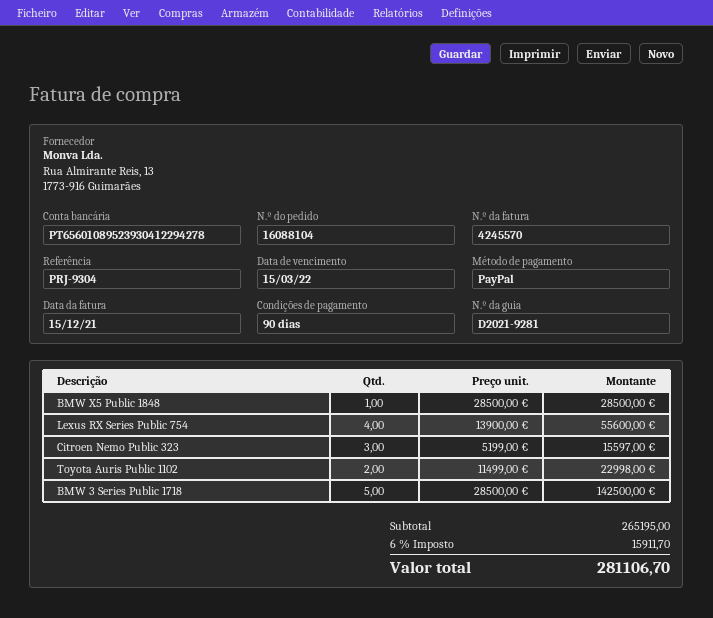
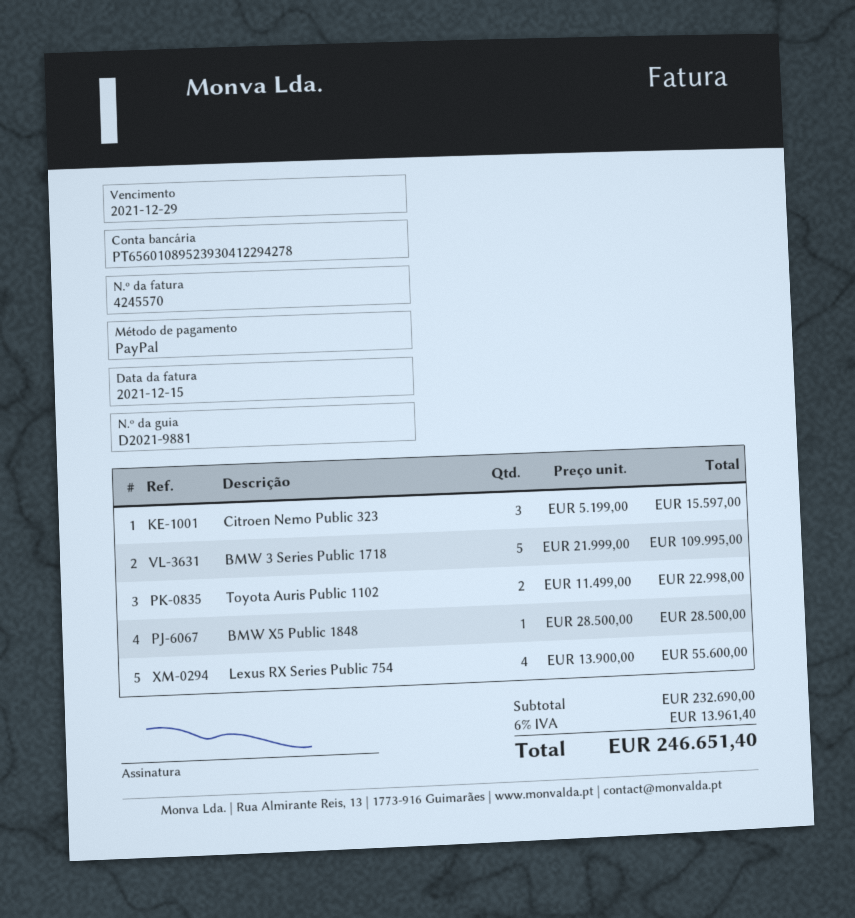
delivery note number: D2021-9281 -> D2021-9881
due date: 2022-03-15 -> 2021-12-29
BMW 3 Series Public 1718: 5 x 28500.00 = 142500.00 -> 5 x 21999.00 = 109995.00
subtotal: 265195.00 -> 232690.00
tax: 6% = 15911.70 -> 6% = 13961.40
total: 281106.70 -> 246651.40

